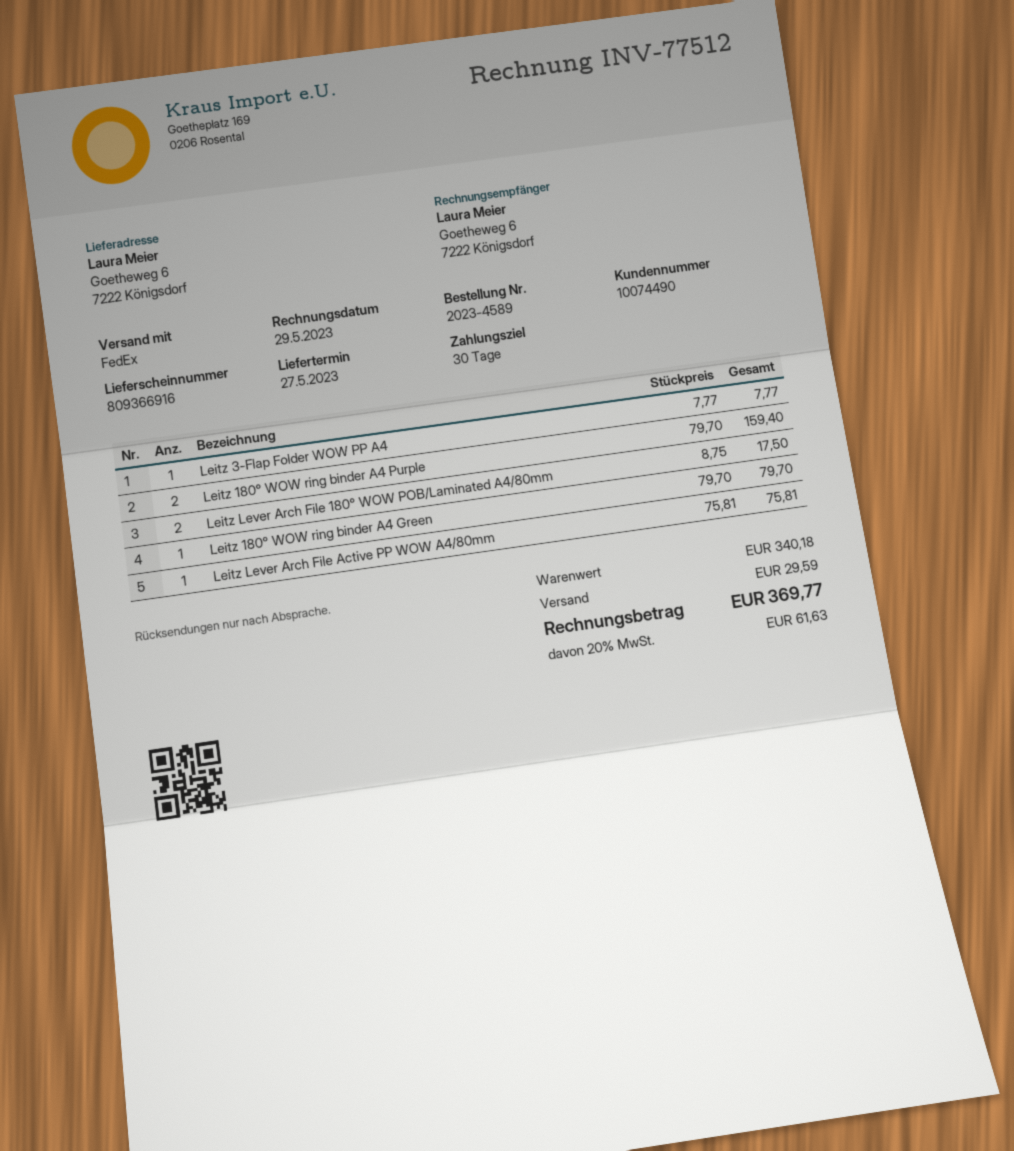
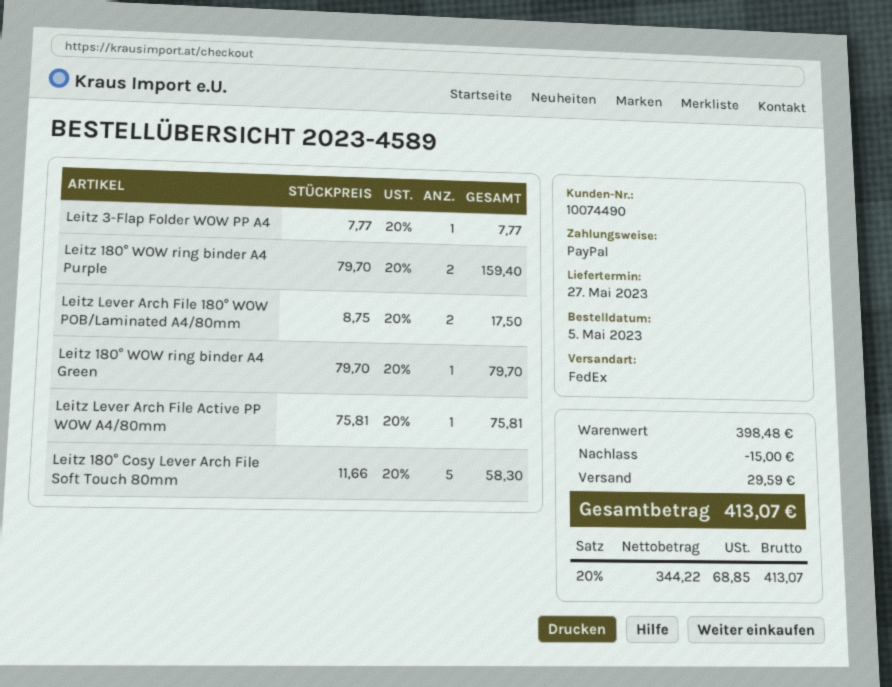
Leitz 180° Cosy Lever Arch File Soft Touch 80mm: none -> 5 x 11.66 = 58.30
subtotal: 340.18 -> 398.48
discount: none -> 15.00
tax: 20% = 61.63 -> 20% = 68.85
total: 369.77 -> 413.07

